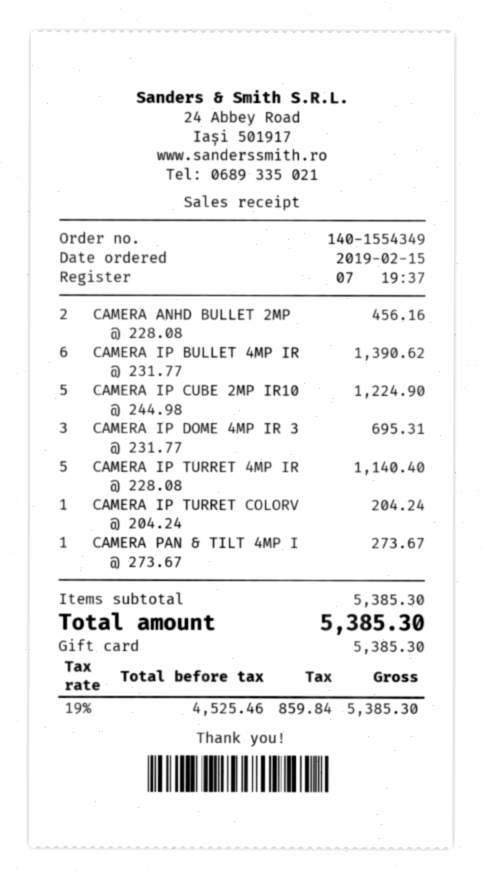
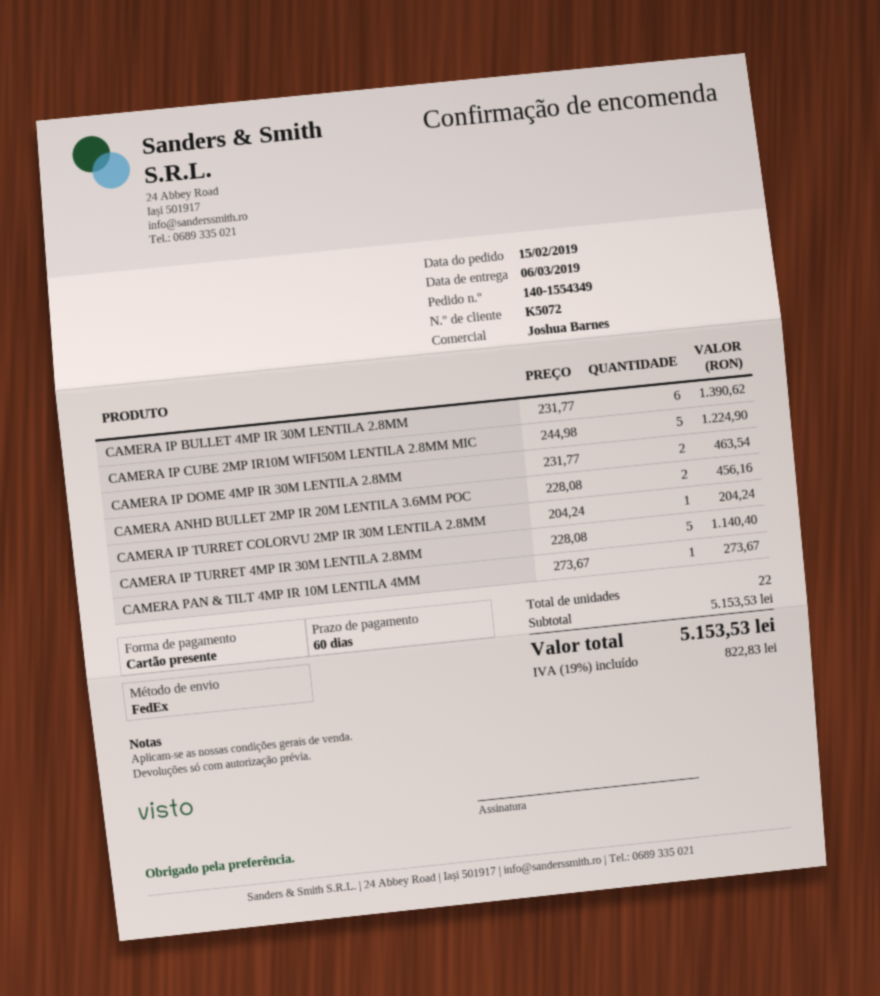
CAMERA IP DOME 4MP IR 3: 3 x 231.77 = 695.31 -> 2 x 231.77 = 463.54
subtotal: 5385.30 -> 5153.53
tax: 19% = 859.84 -> 19% = 822.83
total: 5385.30 -> 5153.53

